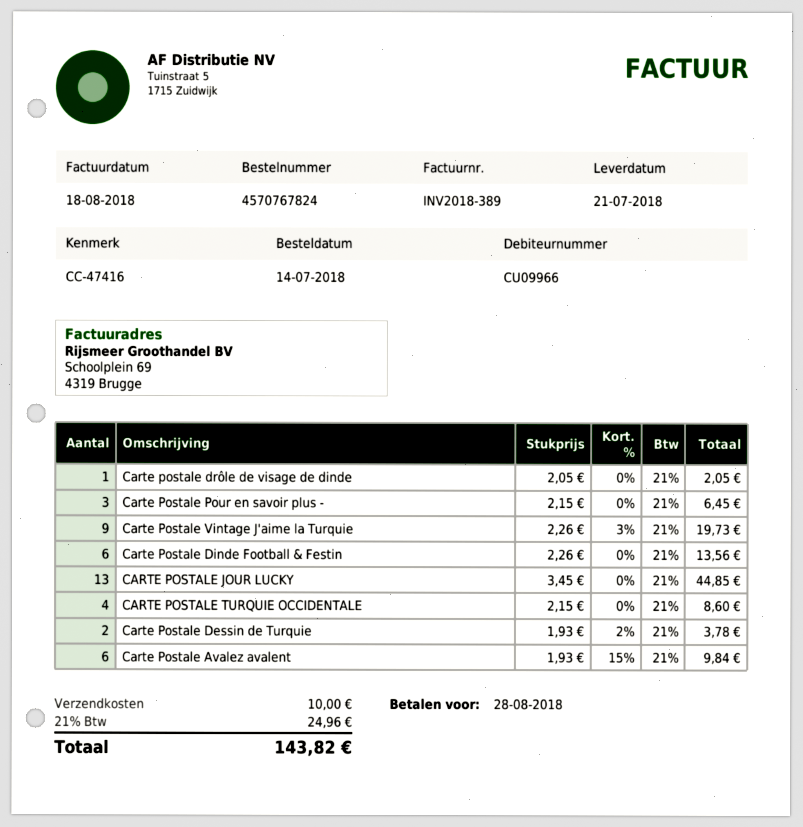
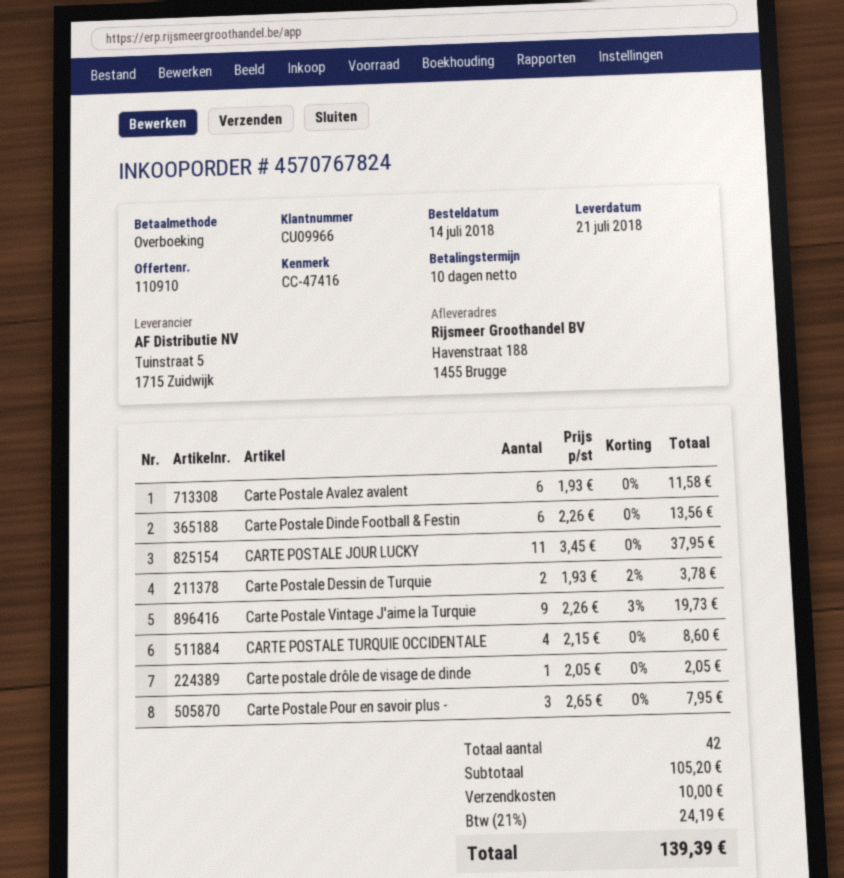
Carte Postale Pour en savoir plus -: 3 x 2.15 = 6.45 -> 3 x 2.65 = 7.95
CARTE POSTALE JOUR LUCKY: 13 x 3.45 = 44.85 -> 11 x 3.45 = 37.95
Carte Postale Avalez avalent: 6 x 1.93 - 15% = 9.84 -> 6 x 1.93 = 11.58
tax: 21% = 24.96 -> 21% = 24.19
total: 143.82 -> 139.39

